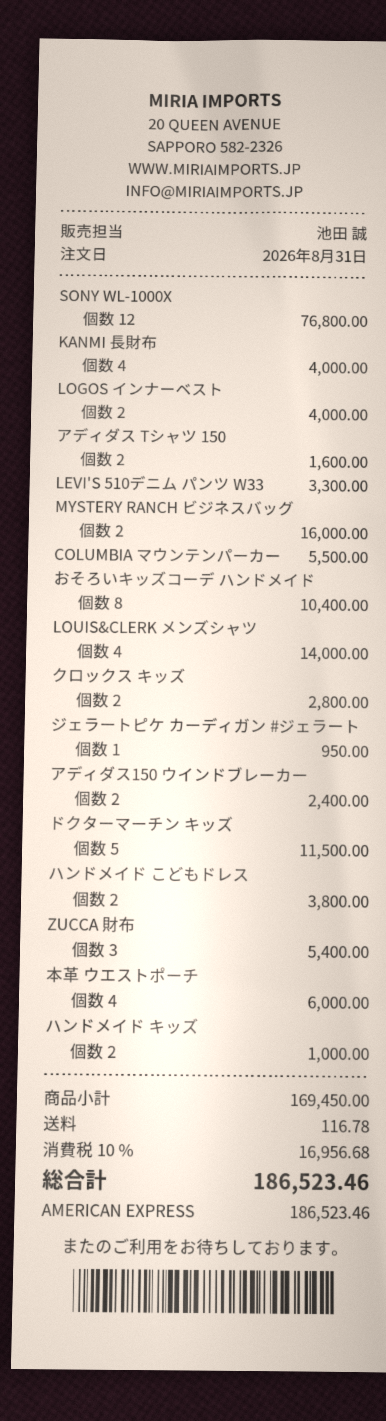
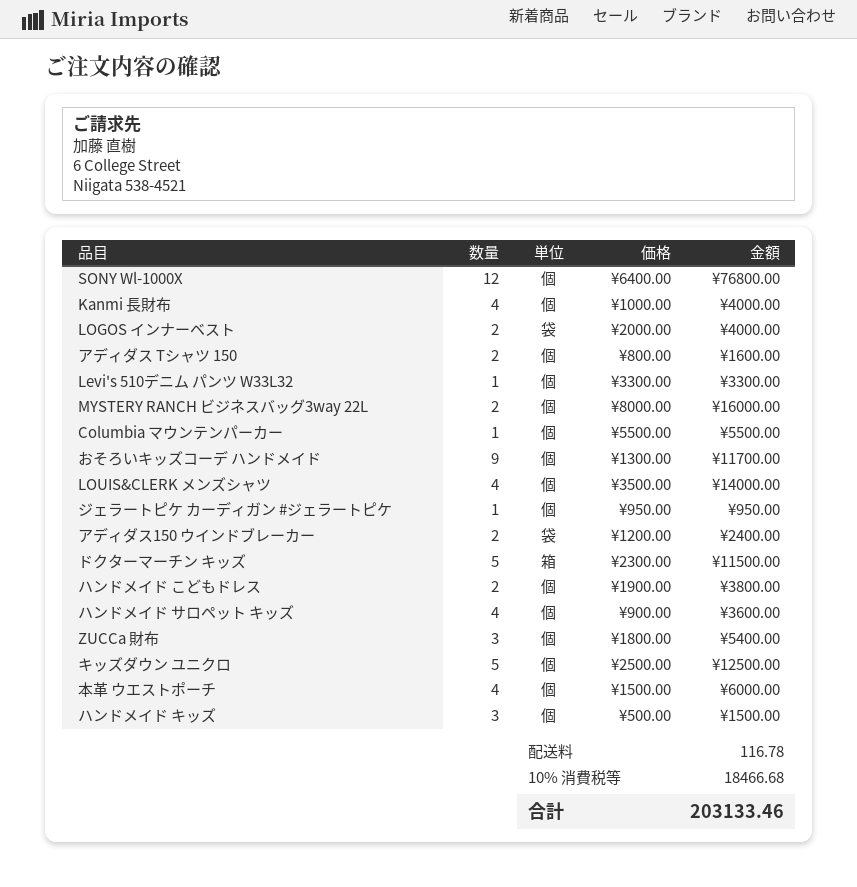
おそろいキッズコーデ ハンドメイド: 8 for 10400.00 -> 9 for 11700.00
クロックス キッズ: 2 for 2800.00 -> none
ハンドメイド キッズ: 2 for 1000.00 -> 3 for 1500.00
ハンドメイド サロペット キッズ: none -> 4 for 3600.00
キッズダウン ユニクロ: none -> 5 for 12500.00
tax: 10% = 16956.68 -> 10% = 18466.68
total: 186523.46 -> 203133.46

